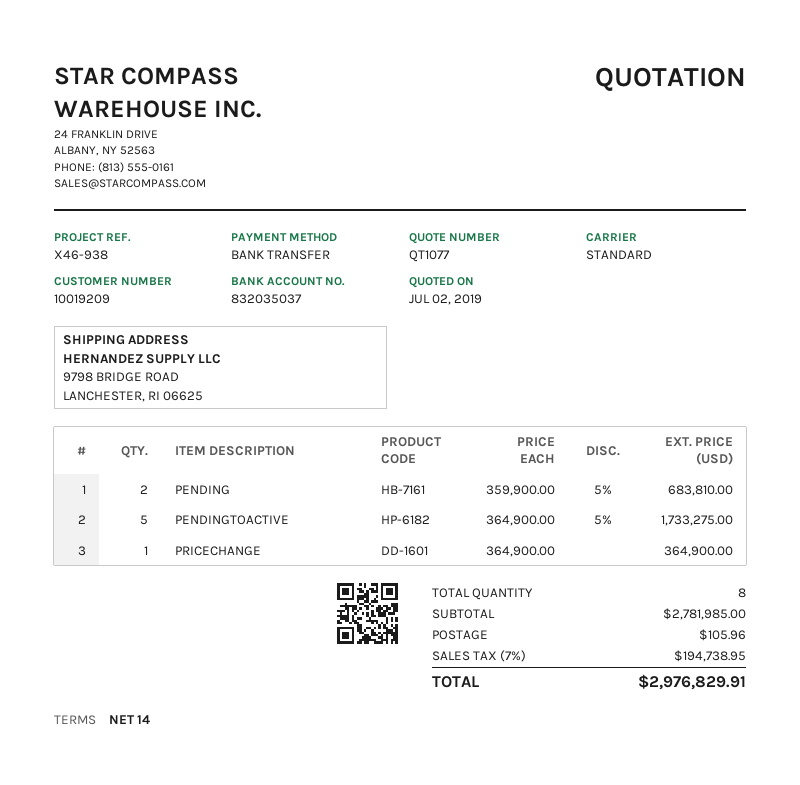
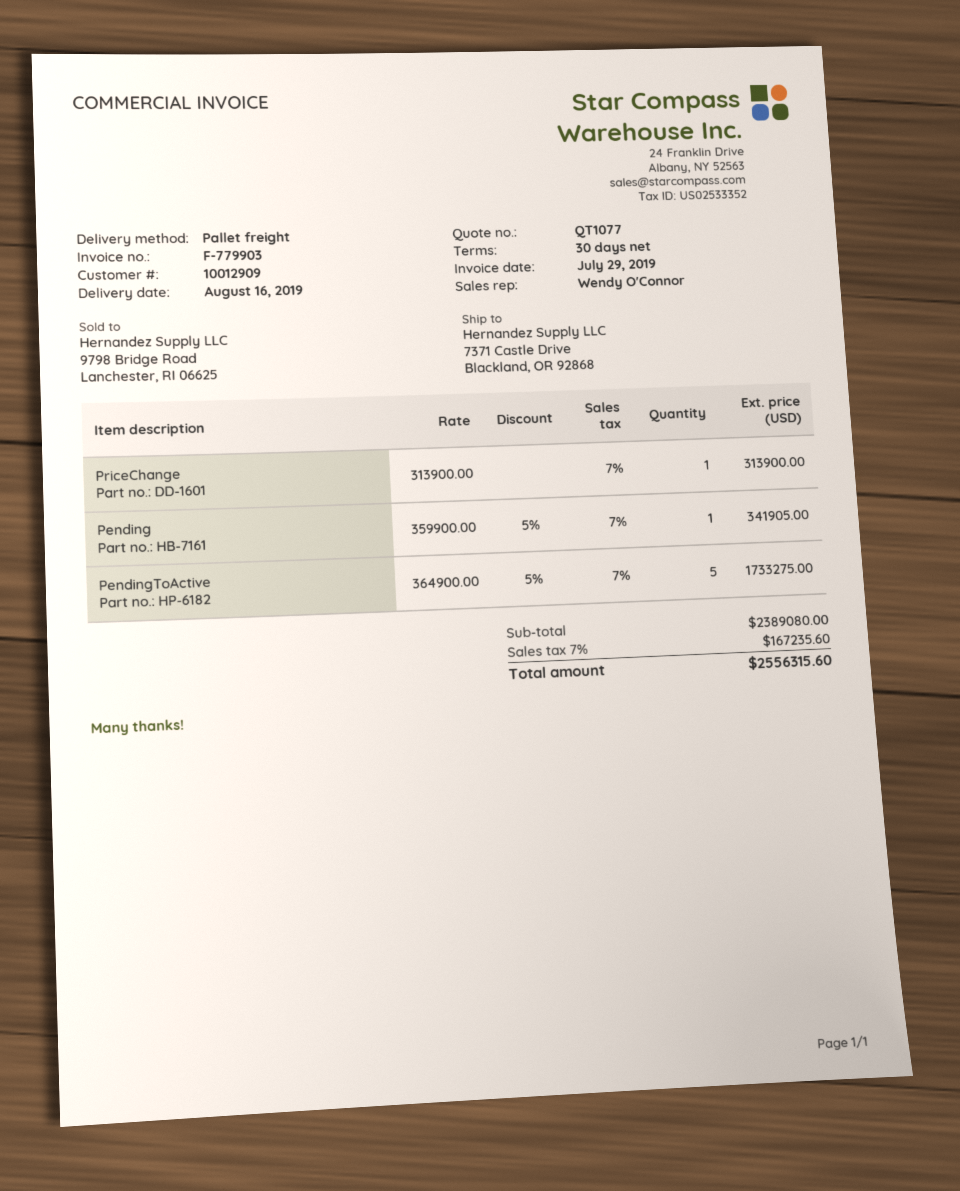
payment terms: 14 days -> 30 days
customer number: 10019209 -> 10012909
shipping method: standard -> pallet freight
ship to: 9798 BRIDGE ROAD, LANCHESTER, RI 06625 -> 7371 Castle Drive, Blackland, OR 92868
PENDING: 2 x 359900.00 - 5% = 683810.00 -> 1 x 359900.00 - 5% = 341905.00
PRICECHANGE: 1 x 364900.00 = 364900.00 -> 1 x 313900.00 = 313900.00
subtotal: 2781985.00 -> 2389080.00
shipping: 105.96 -> none
tax: 7% = 194738.95 -> 7% = 167235.60
total: 2976829.91 -> 2556315.60

